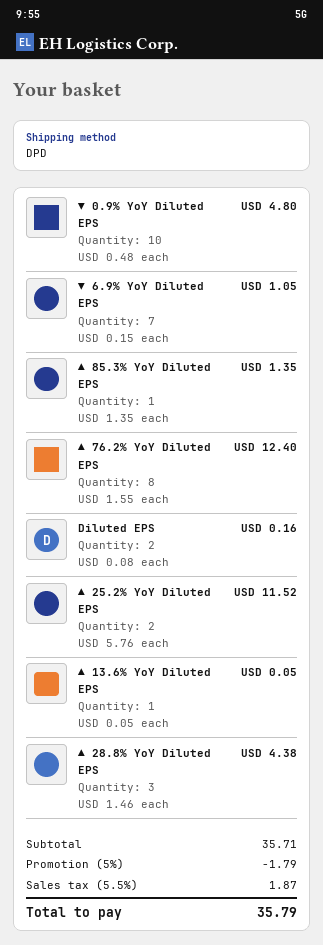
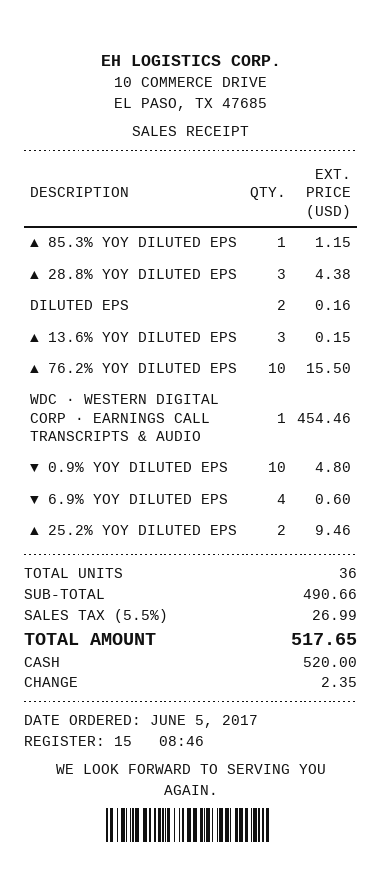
▼ 6.9% YoY Diluted EPS: 7 for 1.05 -> 4 for 0.60
▲ 85.3% YoY Diluted EPS: 1 for 1.35 -> 1 for 1.15
▲ 76.2% YoY Diluted EPS: 8 for 12.40 -> 10 for 15.50
▲ 25.2% YoY Diluted EPS: 2 for 11.52 -> 2 for 9.46
▲ 13.6% YoY Diluted EPS: 1 for 0.05 -> 3 for 0.15
WDC · WESTERN DIGITAL CORP · EARNINGS CALL TRANSCRIPTS & AUDIO: none -> 1 for 454.46
subtotal: 35.71 -> 490.66
discount: 5% = 1.79 -> none
tax: 5.5% = 1.87 -> 5.5% = 26.99
total: 35.79 -> 517.65

